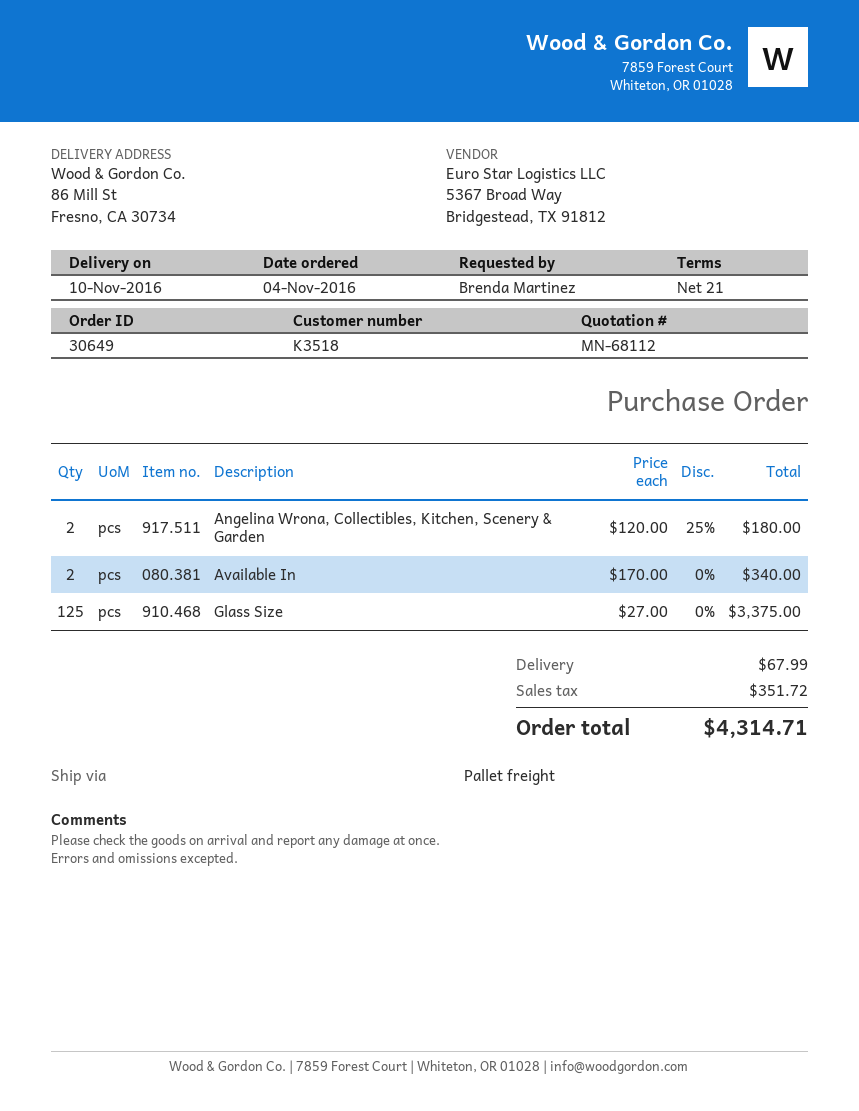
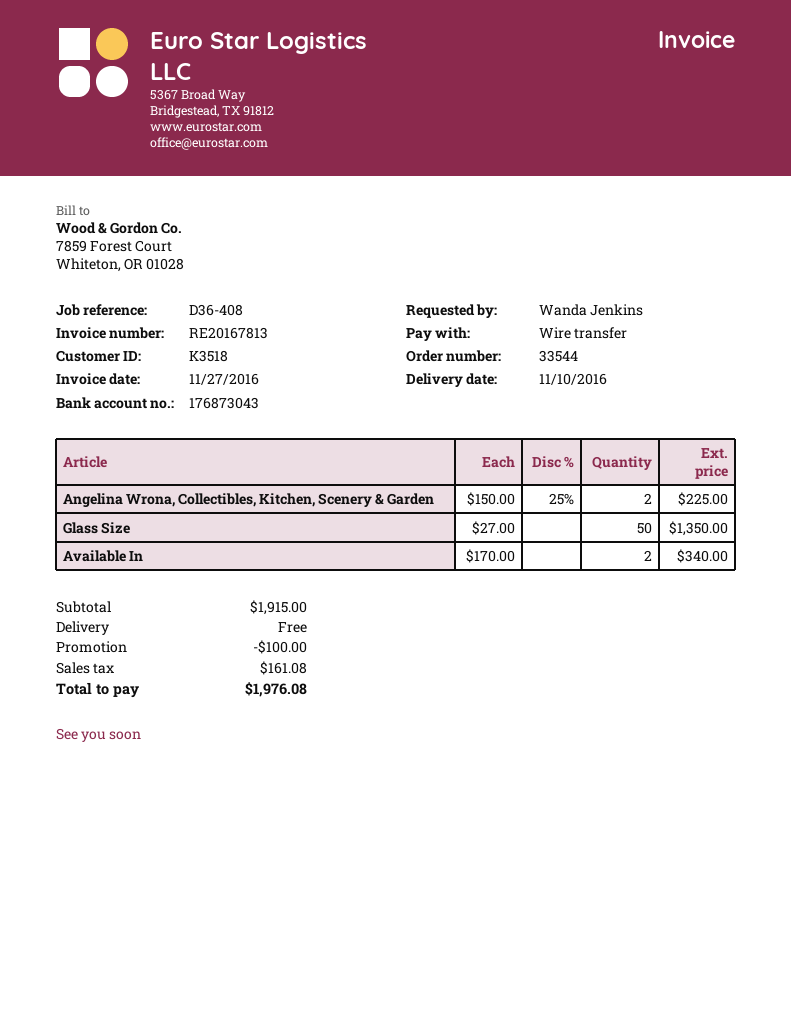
order number: 30649 -> 33544
ordered by: Brenda Martinez -> Wanda Jenkins
Angelina Wrona, Collectibles, Kitchen, Scenery & Garden: 2 x 120.00 - 25% = 180.00 -> 2 x 150.00 - 25% = 225.00
Glass Size: 125 x 27.00 = 3375.00 -> 50 x 27.00 = 1350.00
discount: none -> 100.00
shipping: 67.99 -> 0.00
tax: 351.72 -> 161.08
total: 4314.71 -> 1976.08

